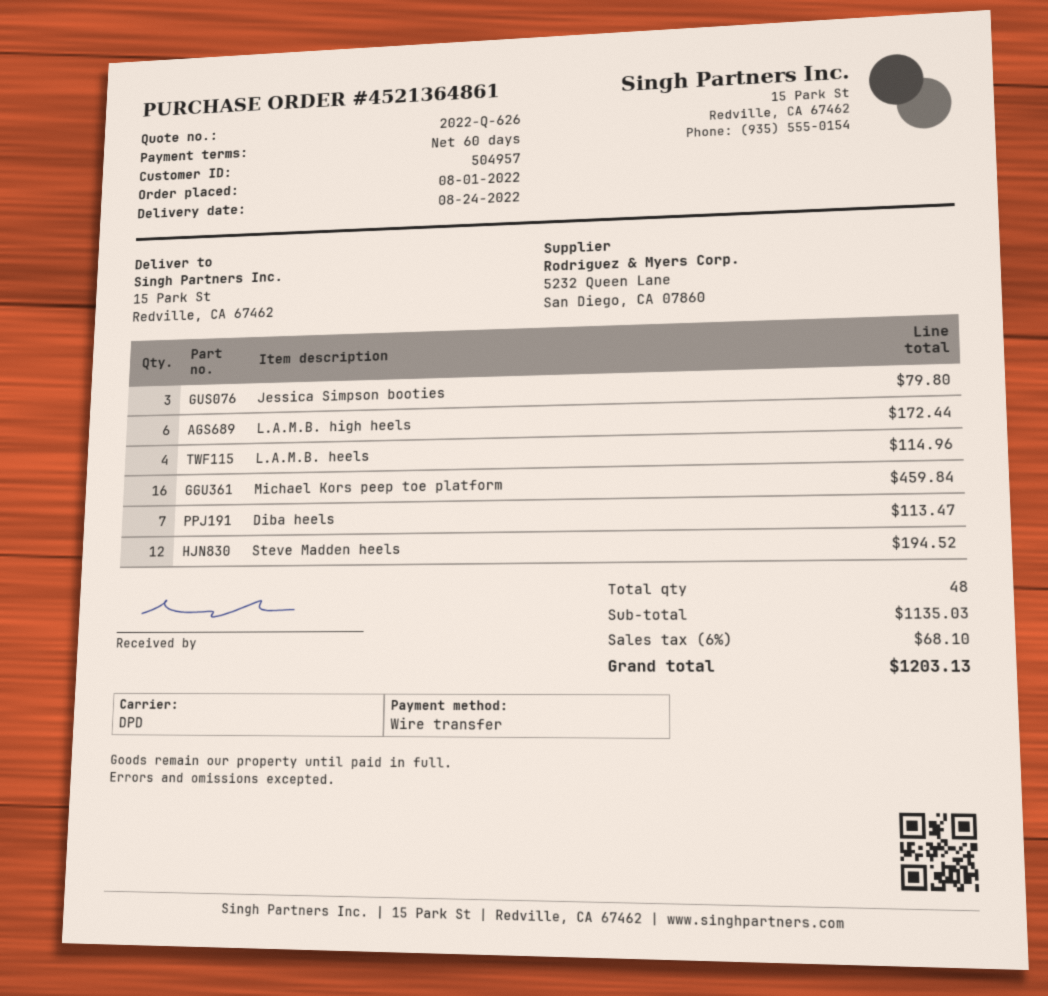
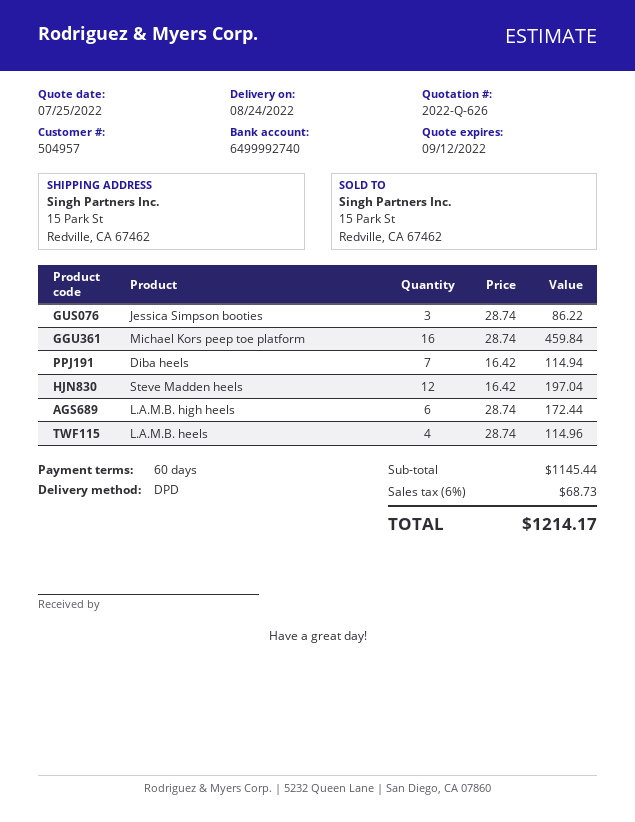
Jessica Simpson booties: 3 for 79.80 -> 3 for 86.22
Diba heels: 7 for 113.47 -> 7 for 114.94
Steve Madden heels: 12 for 194.52 -> 12 for 197.04
subtotal: 1135.03 -> 1145.44
tax: 6% = 68.10 -> 6% = 68.73
total: 1203.13 -> 1214.17

